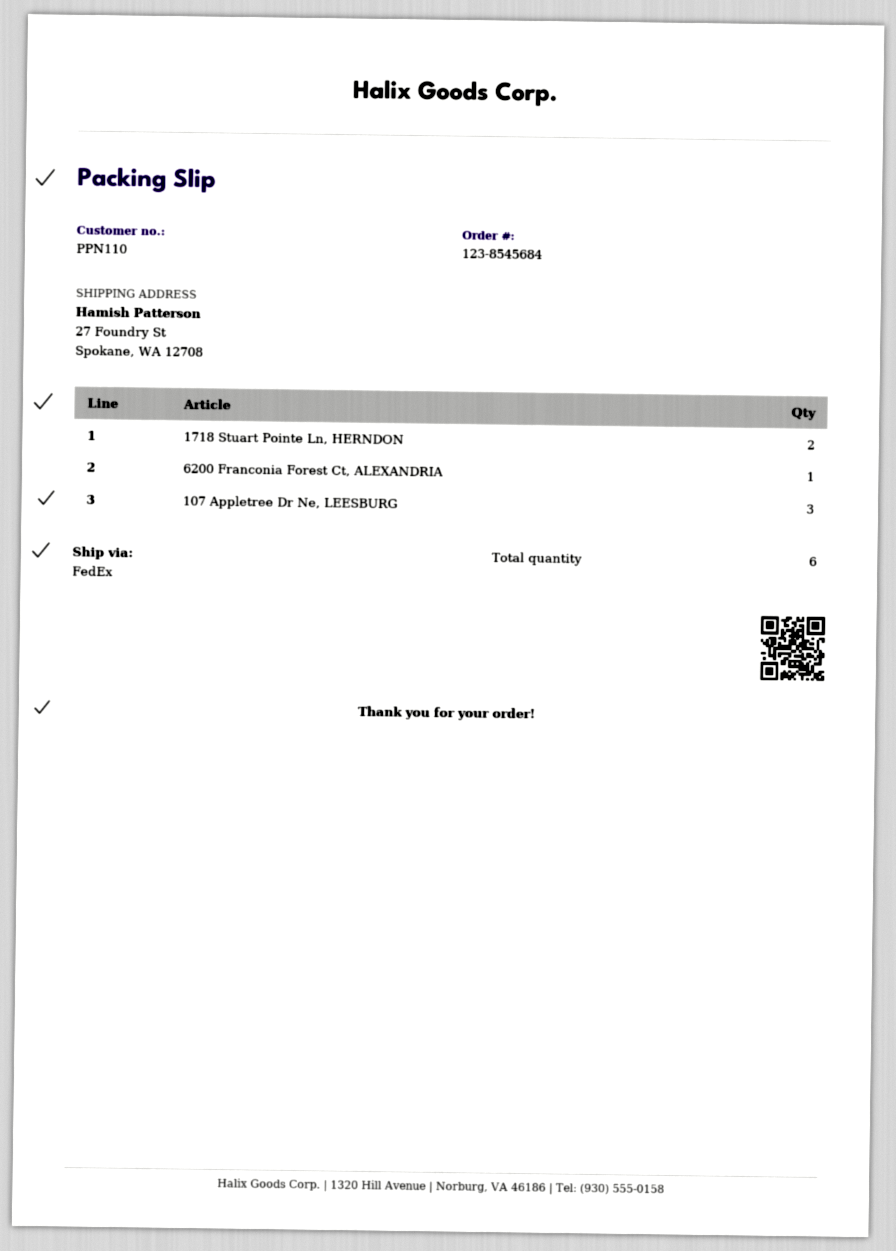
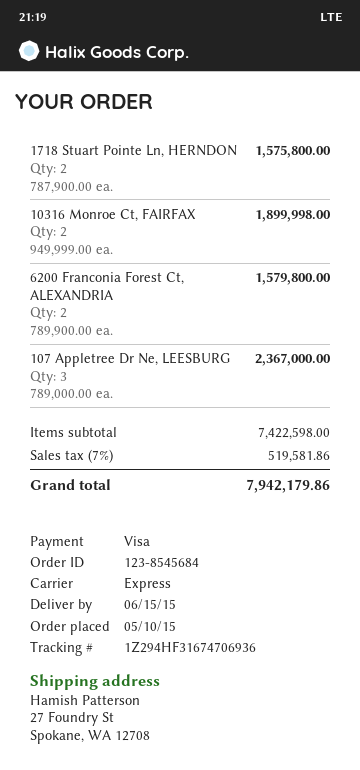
shipping method: FedEx -> express
6200 Franconia Forest Ct, ALEXANDRIA: 1 -> 2
10316 Monroe Ct, FAIRFAX: none -> 2

